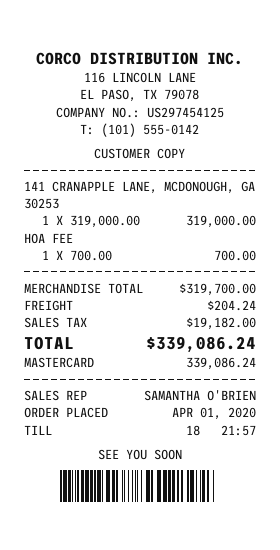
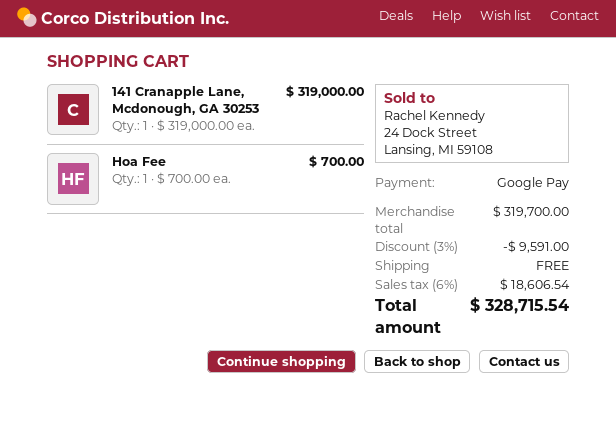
payment method: Mastercard -> Google Pay
discount: none -> 3% = 9591.00
shipping: 204.24 -> 0.00
tax: 19182.00 -> 18606.54
total: 339086.24 -> 328715.54

